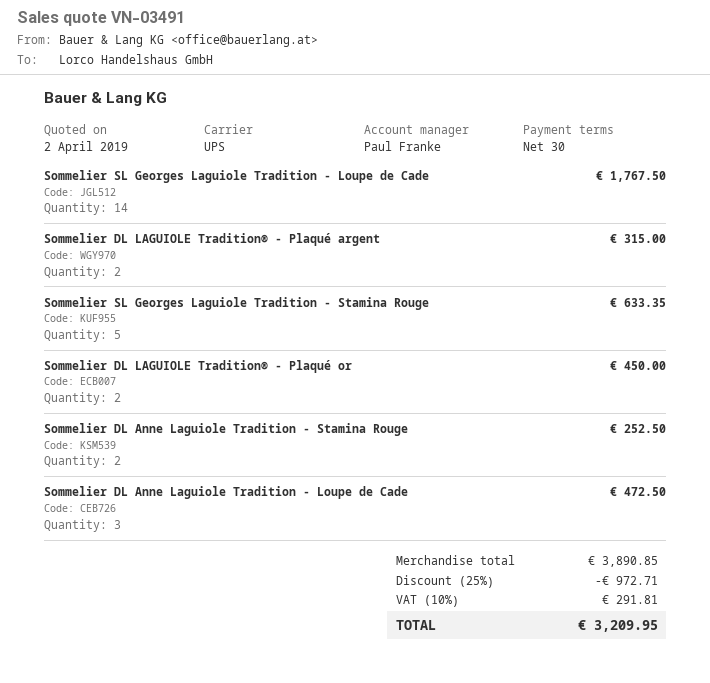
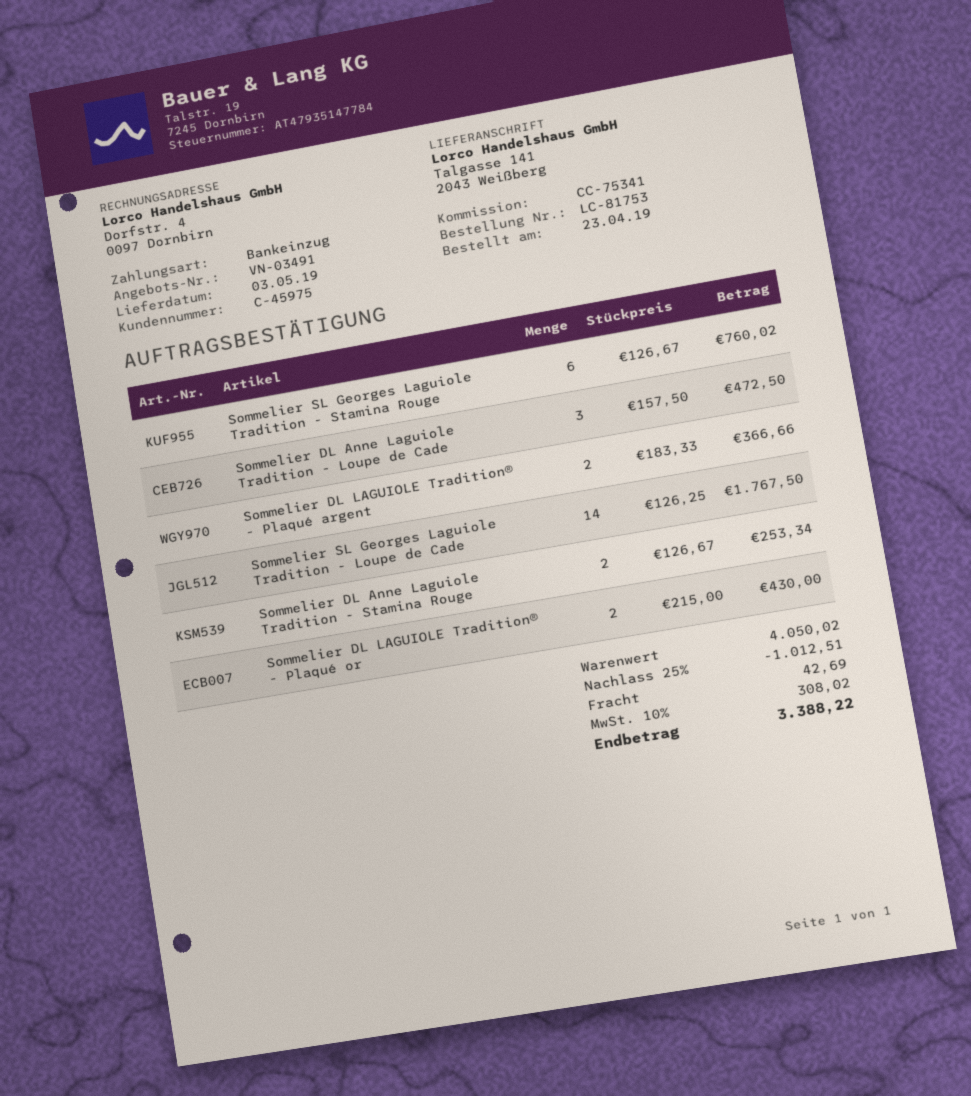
Sommelier DL LAGUIOLE Tradition® - Plaqué argent: 2 for 315.00 -> 2 for 366.66
Sommelier SL Georges Laguiole Tradition - Stamina Rouge: 5 for 633.35 -> 6 for 760.02
Sommelier DL LAGUIOLE Tradition® - Plaqué or: 2 for 450.00 -> 2 for 430.00
Sommelier DL Anne Laguiole Tradition - Stamina Rouge: 2 for 252.50 -> 2 for 253.34
subtotal: 3890.85 -> 4050.02
discount: 25% = 972.71 -> 25% = 1012.51
shipping: none -> 42.69
tax: 10% = 291.81 -> 10% = 308.02
total: 3209.95 -> 3388.22

